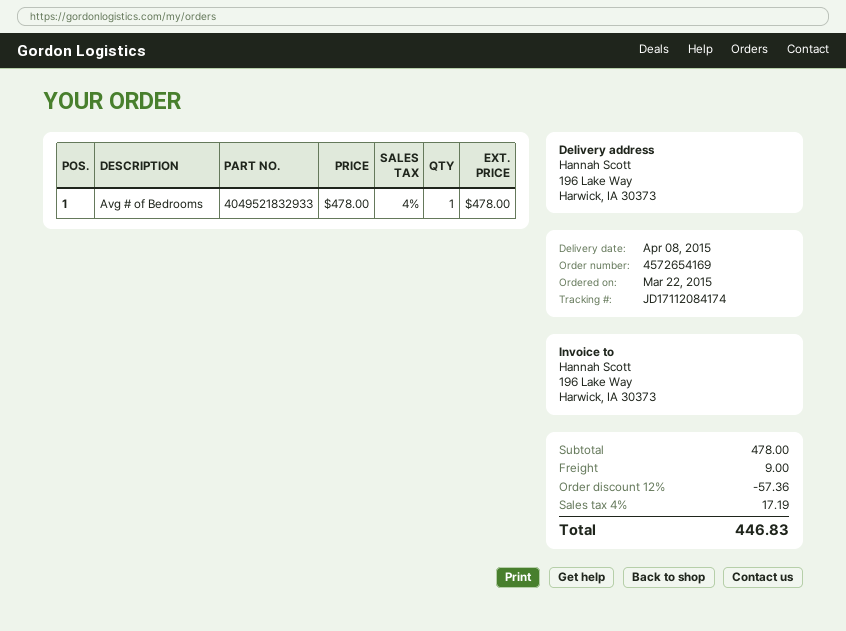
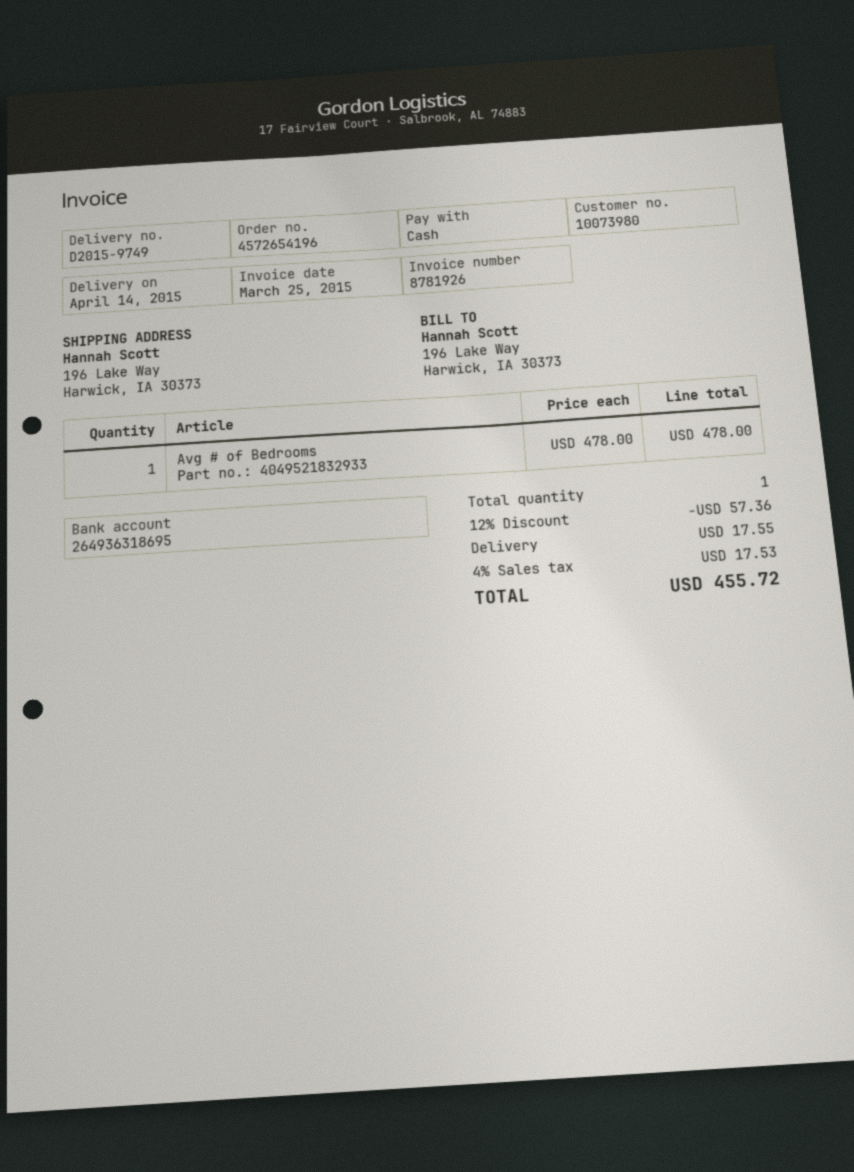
order number: 4572654169 -> 4572654196
delivery date: 2015-04-08 -> 2015-04-14
shipping: 9.00 -> 17.55
tax: 4% = 17.19 -> 4% = 17.53
total: 446.83 -> 455.72

